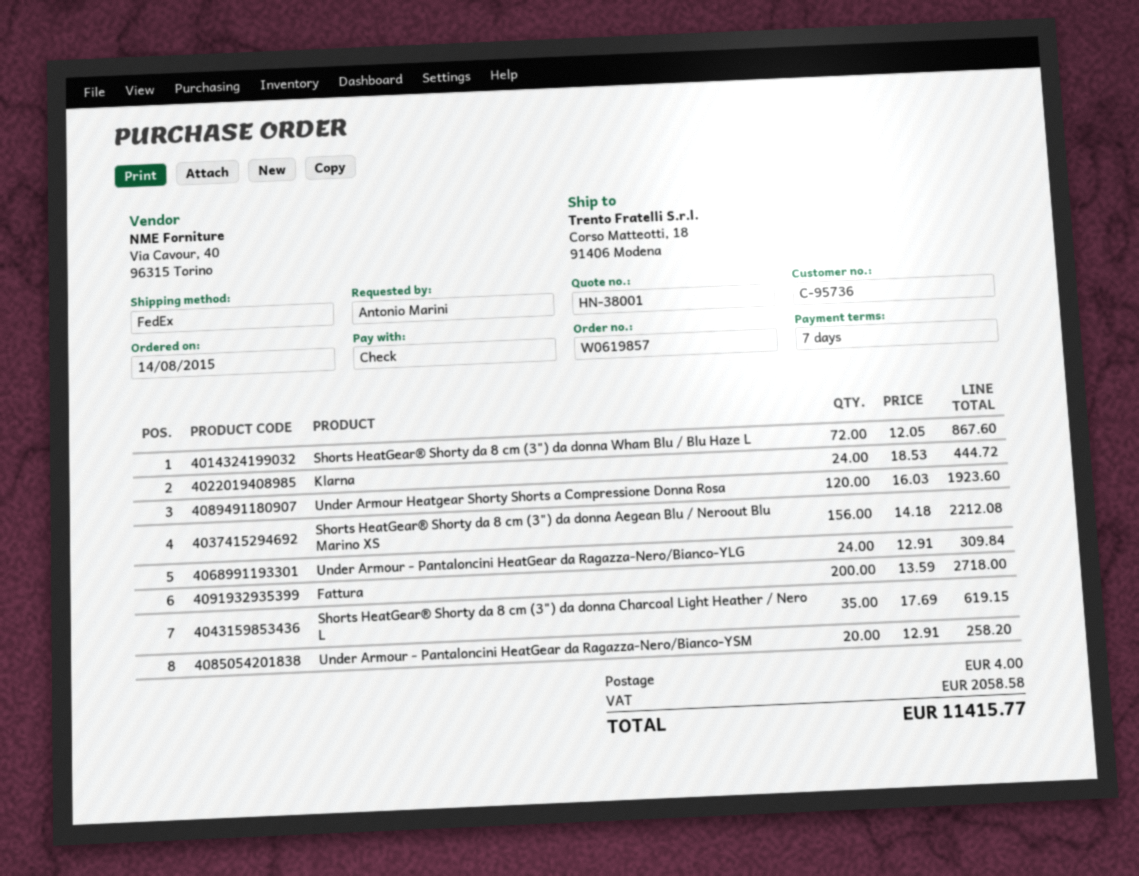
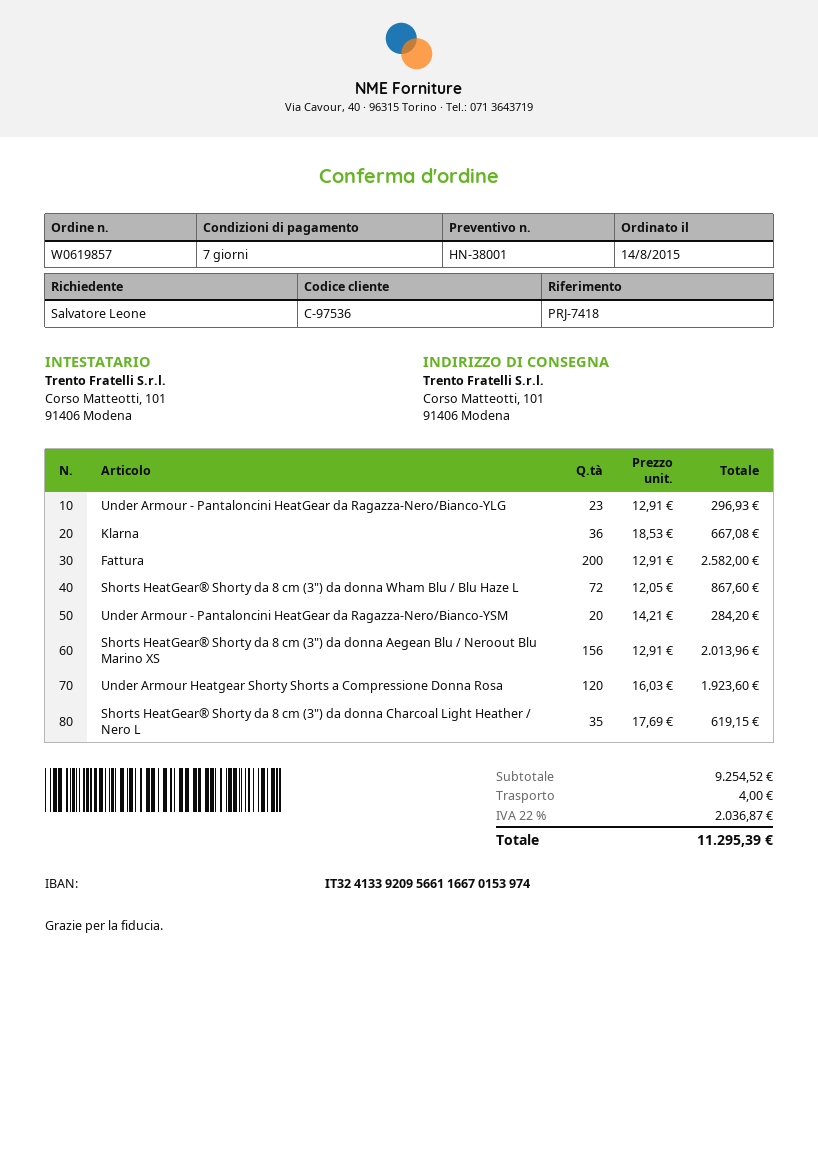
customer number: C-95736 -> C-97536
ordered by: Antonio Marini -> Salvatore Leone
ship to: Corso Matteotti, 18, 91406 Modena -> Corso Matteotti, 101, 91406 Modena
Klarna: 24 x 18.53 = 444.72 -> 36 x 18.53 = 667.08
Shorts HeatGear® Shorty da 8 cm (3") da donna Aegean Blu / Neroout Blu Marino XS: 156 x 14.18 = 2212.08 -> 156 x 12.91 = 2013.96
Under Armour - Pantaloncini HeatGear da Ragazza-Nero/Bianco-YLG: 24 x 12.91 = 309.84 -> 23 x 12.91 = 296.93
Fattura: 200 x 13.59 = 2718.00 -> 200 x 12.91 = 2582.00
Under Armour - Pantaloncini HeatGear da Ragazza-Nero/Bianco-YSM: 20 x 12.91 = 258.20 -> 20 x 14.21 = 284.20
tax: 2058.58 -> 2036.87
total: 11415.77 -> 11295.39

